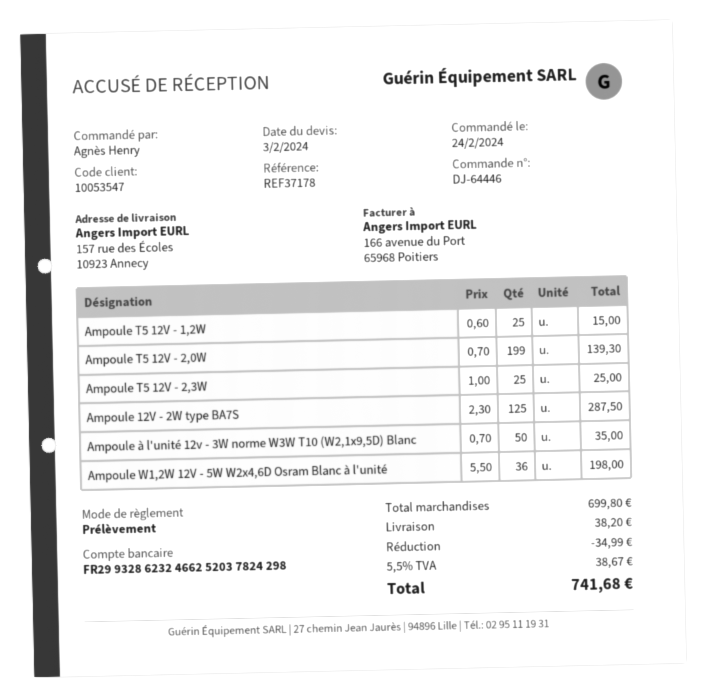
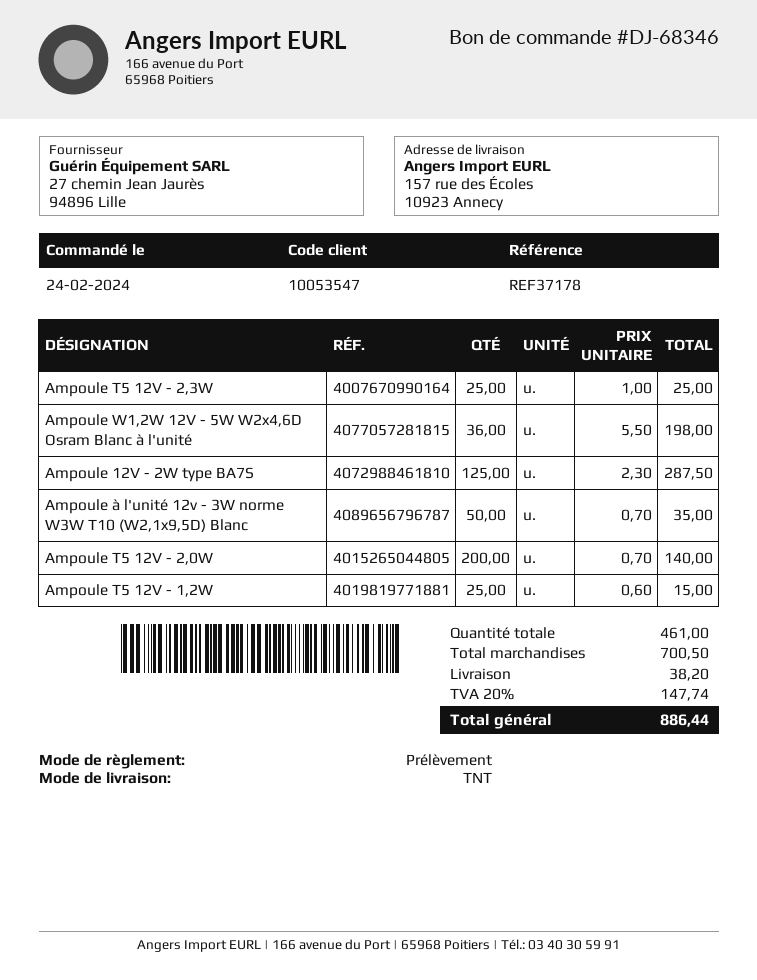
order number: DJ-64446 -> DJ-68346
Ampoule T5 12V - 2,0W: 199 x 0.70 = 139.30 -> 200 x 0.70 = 140.00
subtotal: 699.80 -> 700.50
discount: 34.99 -> none
tax: 5.5% = 38.67 -> 20% = 147.74
total: 741.68 -> 886.44

